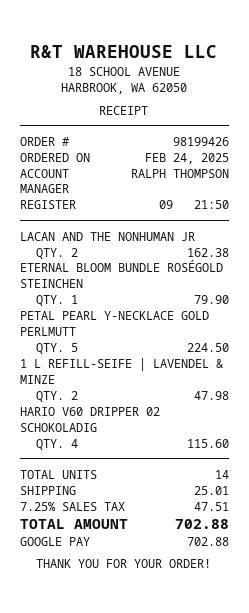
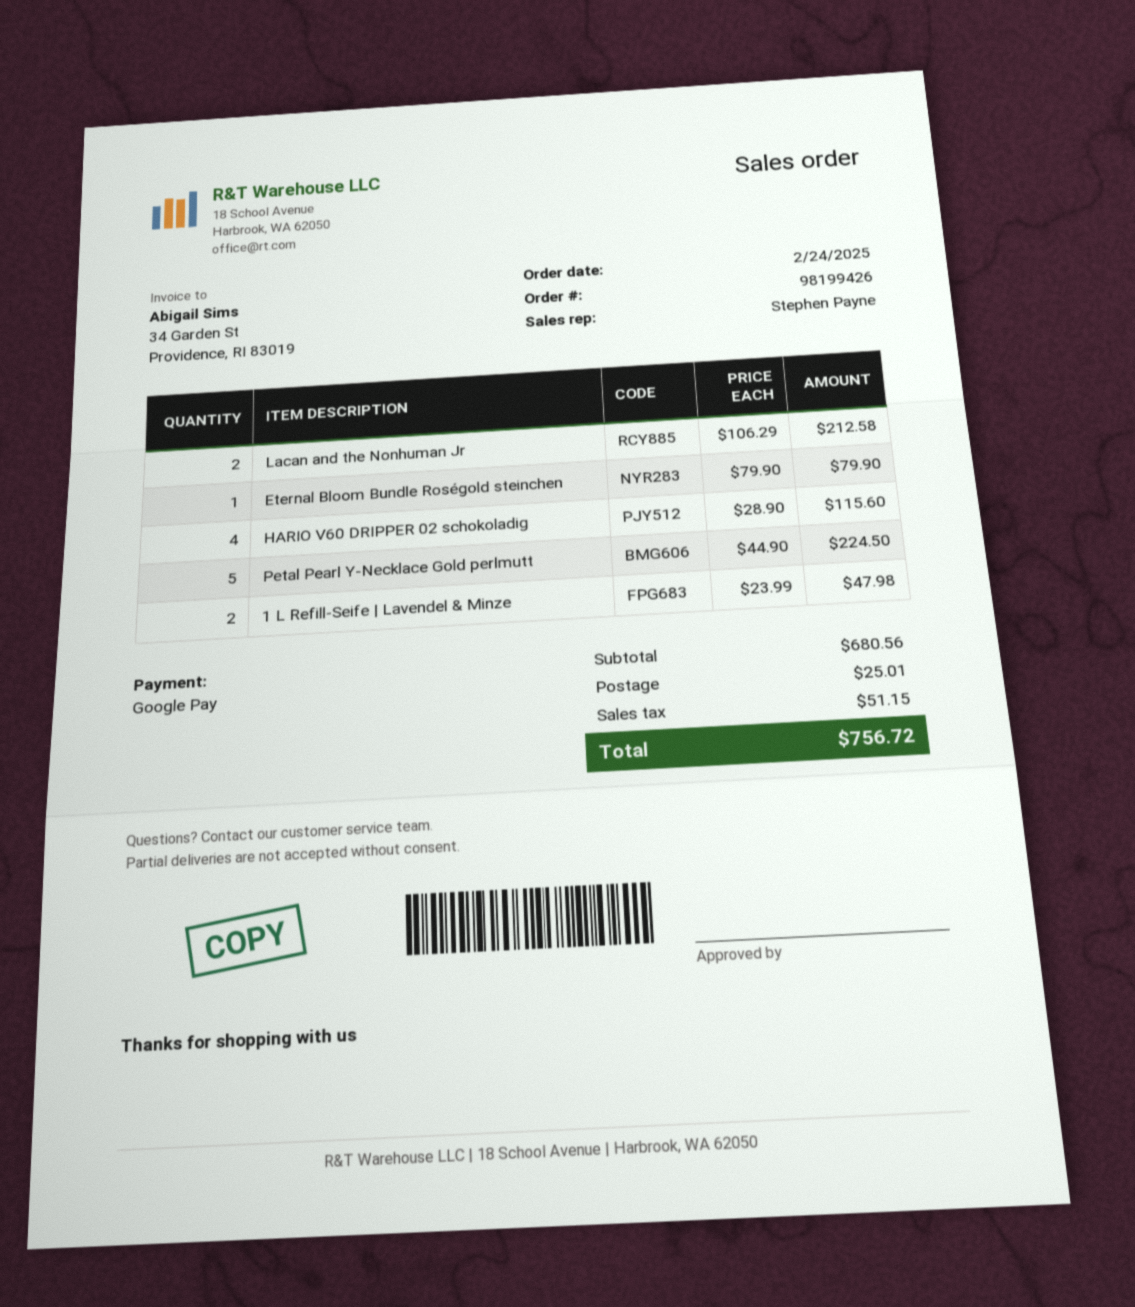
sales rep: RALPH THOMPSON -> Stephen Payne
LACAN AND THE NONHUMAN JR: 2 for 162.38 -> 2 for 212.58
tax: 47.51 -> 51.15
total: 702.88 -> 756.72

